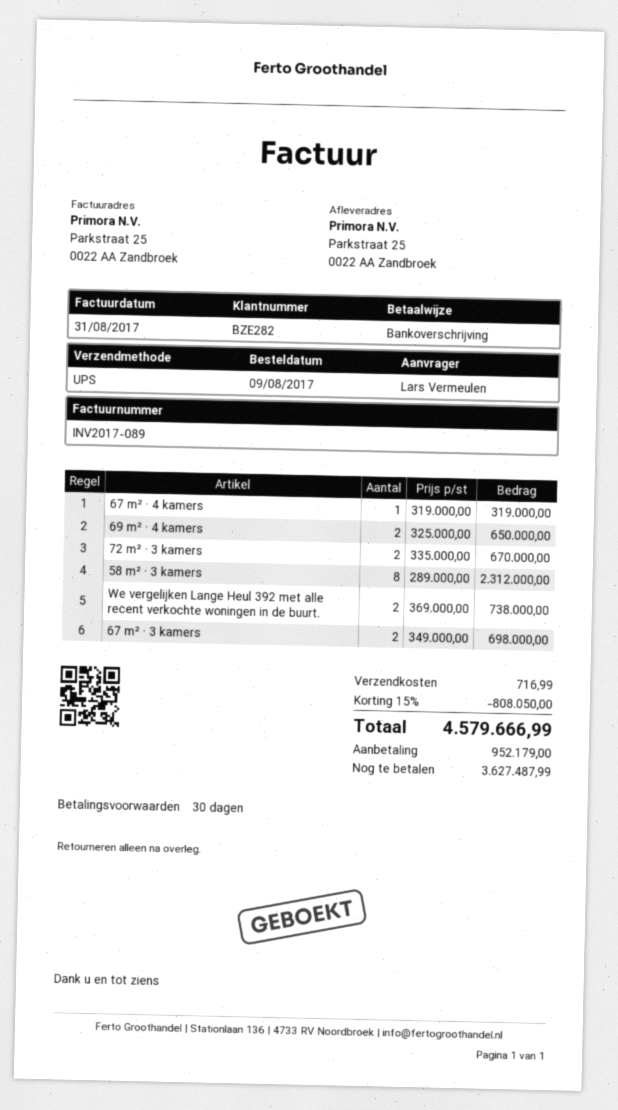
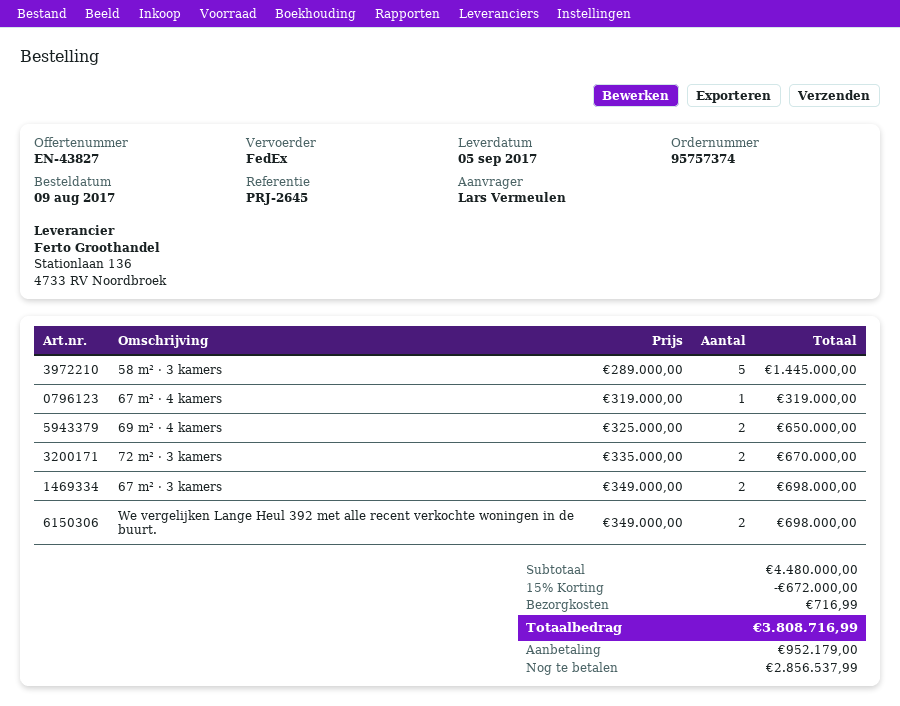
shipping method: UPS -> FedEx
58 m² · 3 kamers: 8 x 289000.00 = 2312000.00 -> 5 x 289000.00 = 1445000.00
We vergelijken Lange Heul 392 met alle recent verkochte woningen in de buurt.: 2 x 369000.00 = 738000.00 -> 2 x 349000.00 = 698000.00
discount: 15% = 808050.00 -> 15% = 672000.00
total: 4579666.99 -> 3808716.99
balance: 3627487.99 -> 2856537.99

